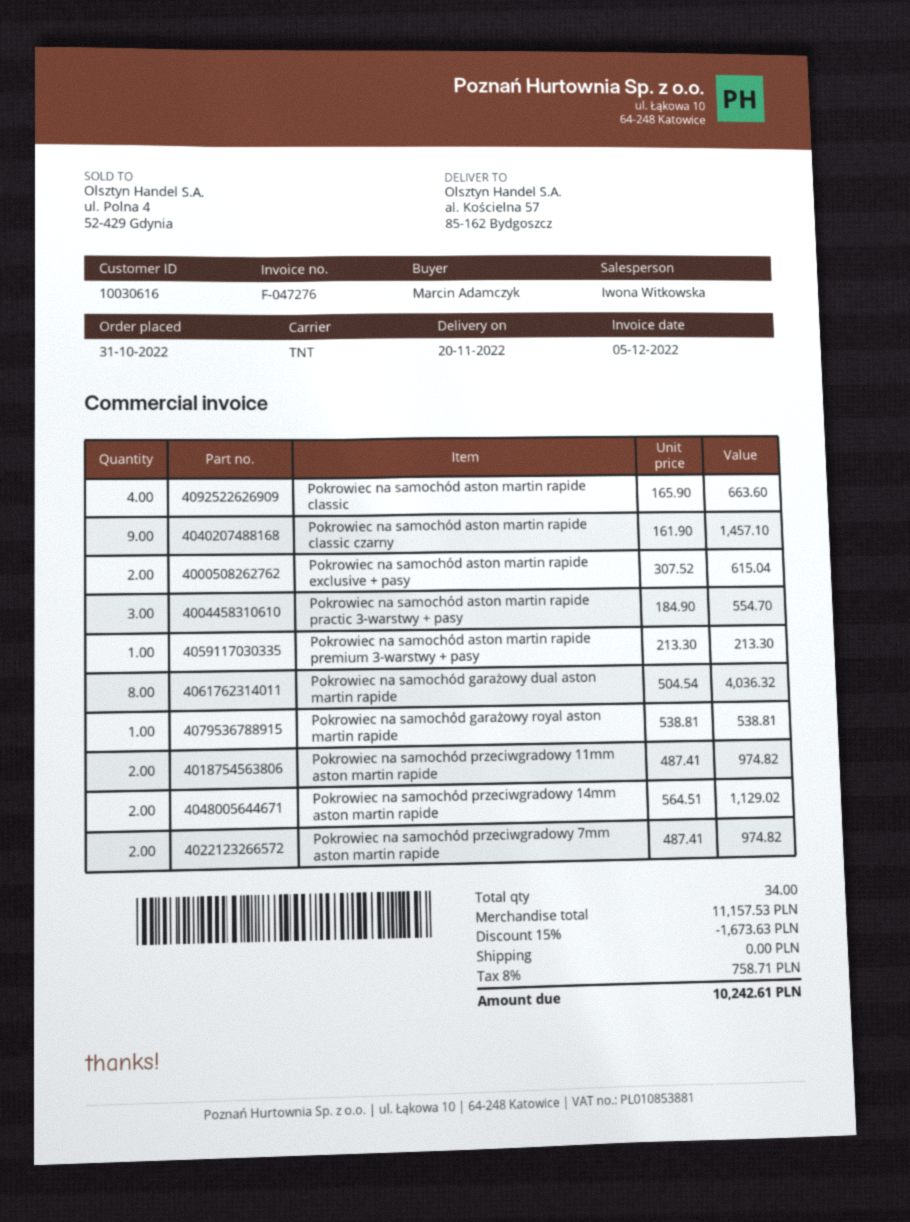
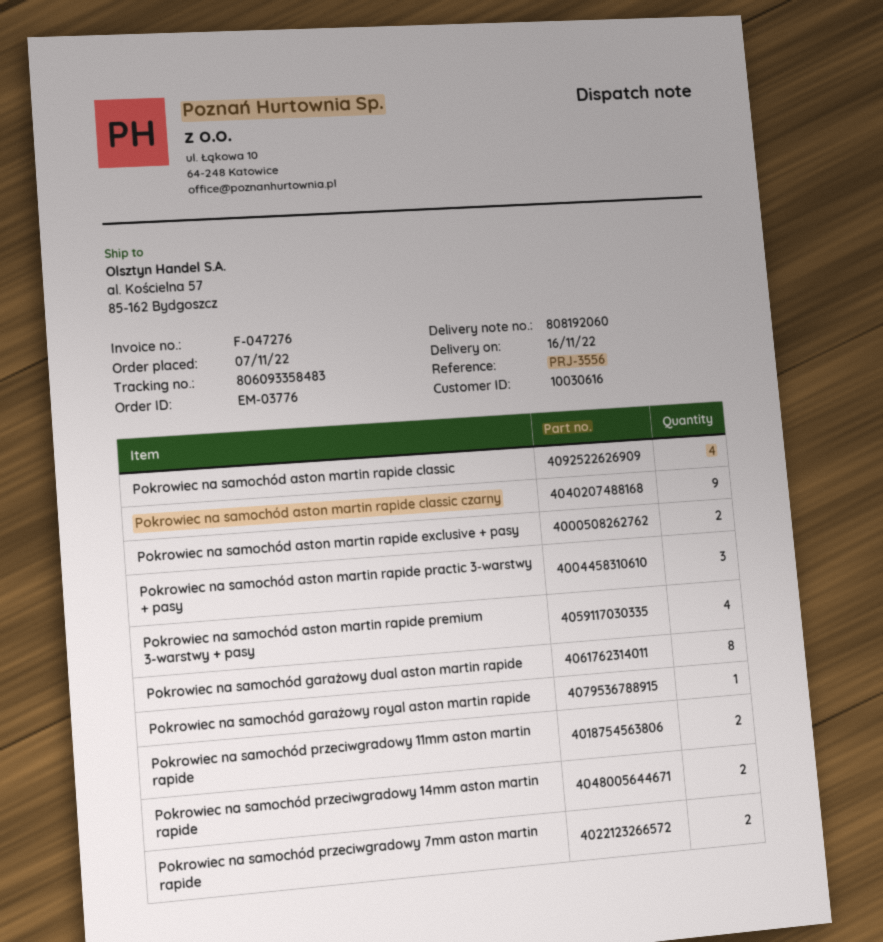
order date: 2022-10-31 -> 2022-11-07
delivery date: 2022-11-20 -> 2022-11-16
Pokrowiec na samochód aston martin rapide premium 3-warstwy + pasy: 1 -> 4

